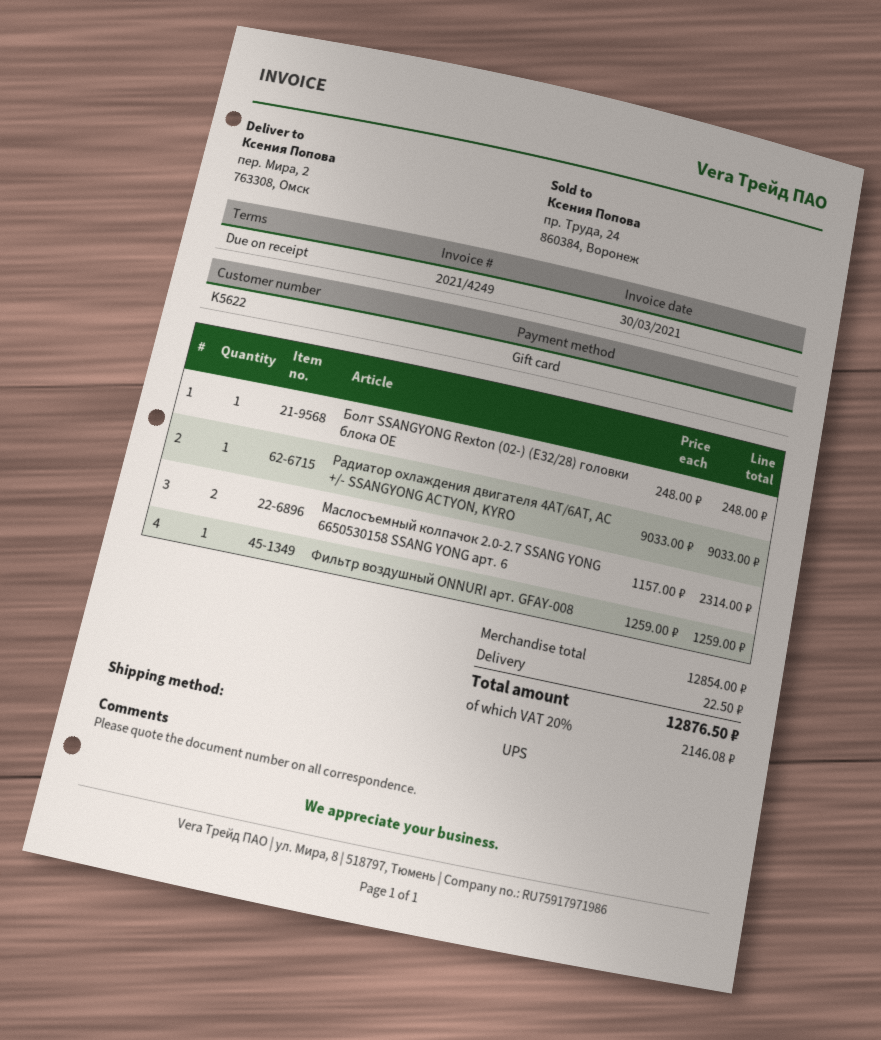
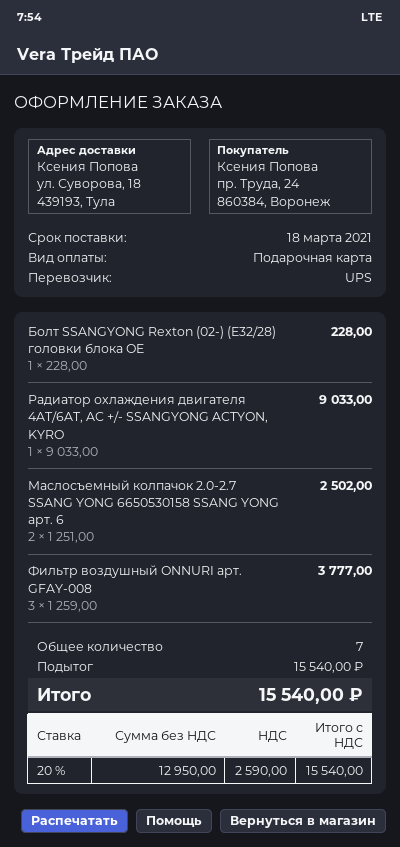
ship to: пер. Мира, 2, 763308, Омск -> ул. Суворова, 18, 439193, Тула
Болт SSANGYONG Rexton (02-) (E32/28) головки блока OE: 1 x 248.00 = 248.00 -> 1 x 228.00 = 228.00
Маслосъемный колпачок 2.0-2.7 SSANG YONG 6650530158 SSANG YONG арт. 6: 2 x 1157.00 = 2314.00 -> 2 x 1251.00 = 2502.00
Фильтр воздушный ONNURI арт. GFAY-008: 1 x 1259.00 = 1259.00 -> 3 x 1259.00 = 3777.00
subtotal: 12854.00 -> 15540.00
shipping: 22.50 -> none
tax: 20% = 2146.08 -> 20% = 2590.00
total: 12876.50 -> 15540.00

